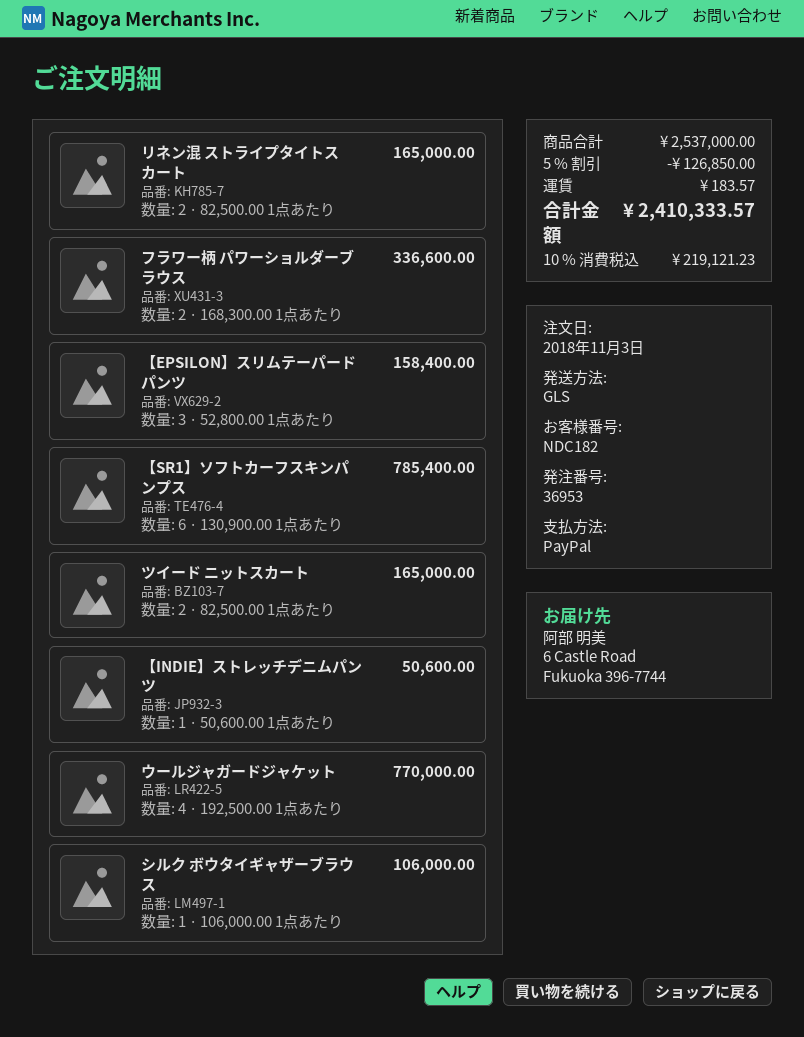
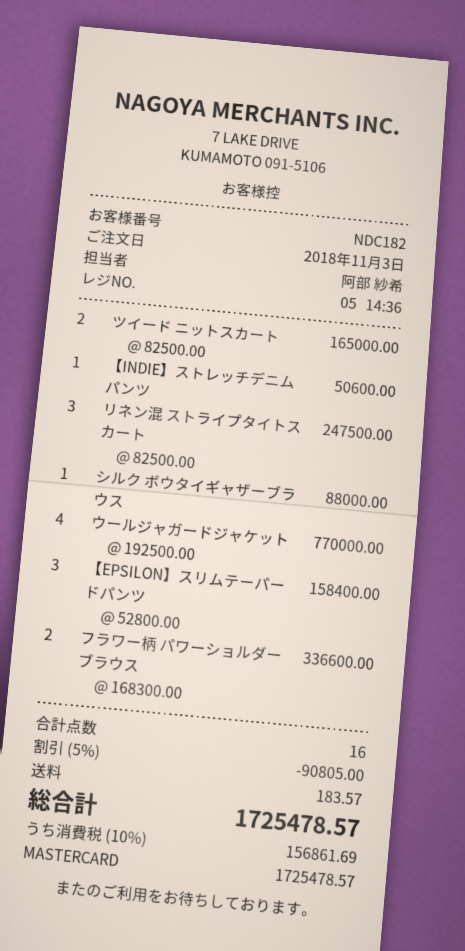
payment method: PayPal -> Mastercard
リネン混 ストライプタイトスカート: 2 x 82500.00 = 165000.00 -> 3 x 82500.00 = 247500.00
【SR1】ソフトカーフスキンパンプス: 6 x 130900.00 = 785400.00 -> none
シルク ボウタイギャザーブラウス: 1 x 106000.00 = 106000.00 -> 1 x 88000.00 = 88000.00
discount: 5% = 126850.00 -> 5% = 90805.00
tax: 10% = 219121.23 -> 10% = 156861.69
total: 2410333.57 -> 1725478.57

